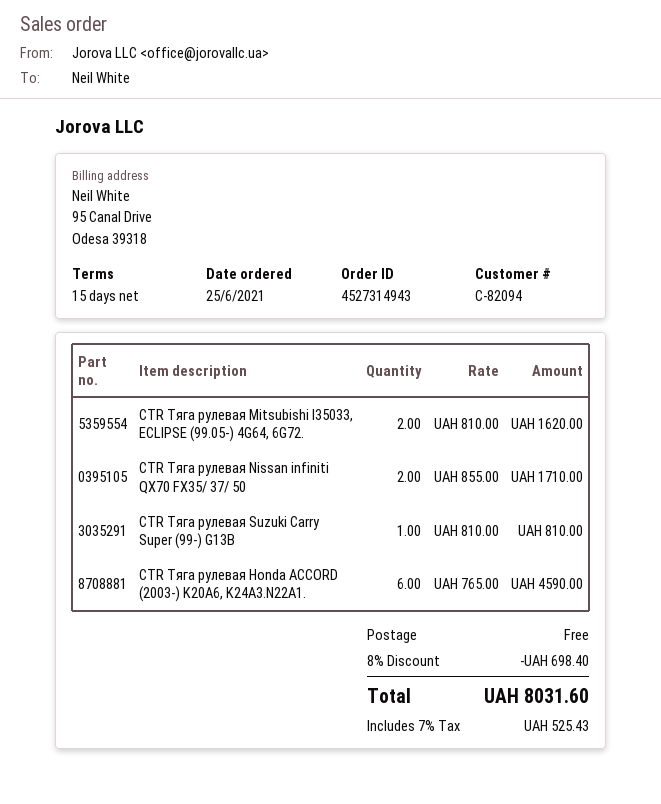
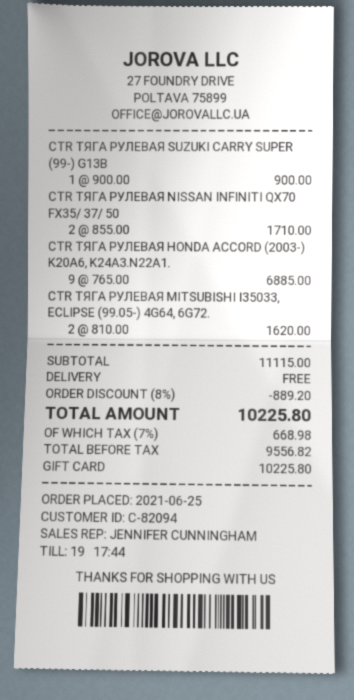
CTR Тяга рулевая Suzuki Carry Super (99-) G13B: 1 x 810.00 = 810.00 -> 1 x 900.00 = 900.00
CTR Тяга рулевая Honda ACCORD (2003-) K20A6, K24A3.N22A1.: 6 x 765.00 = 4590.00 -> 9 x 765.00 = 6885.00
discount: 8% = 698.40 -> 8% = 889.20
tax: 7% = 525.43 -> 7% = 668.98
total: 8031.60 -> 10225.80

